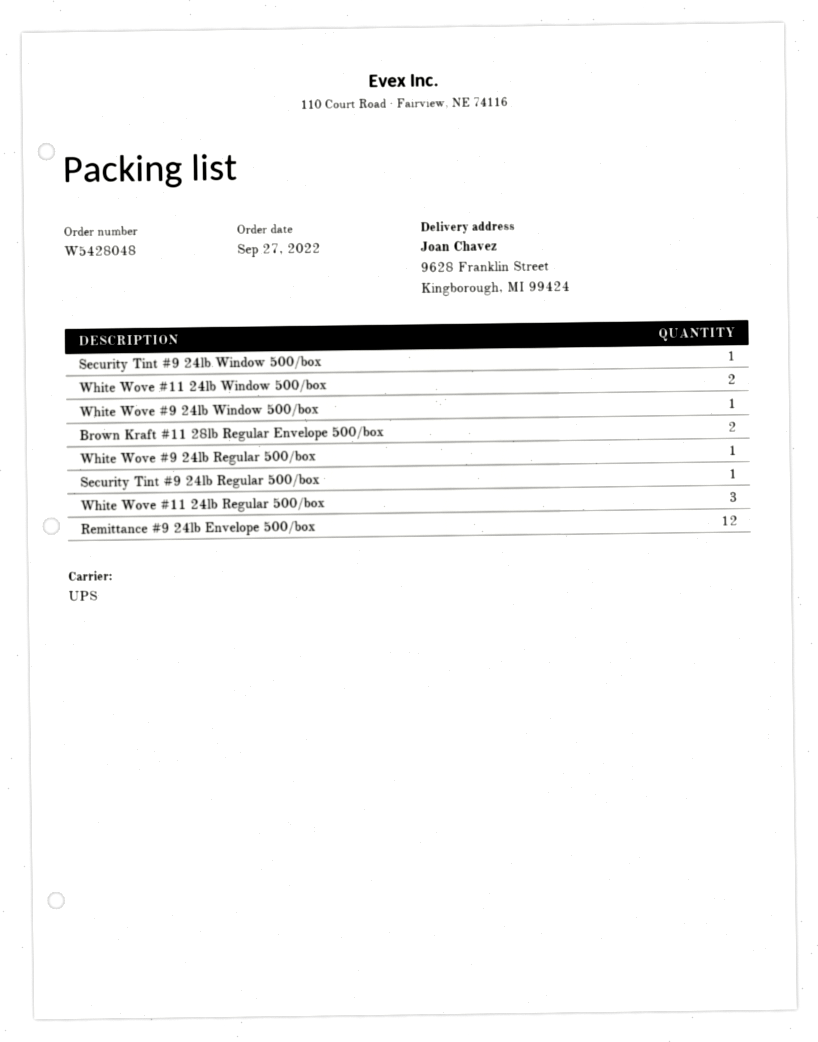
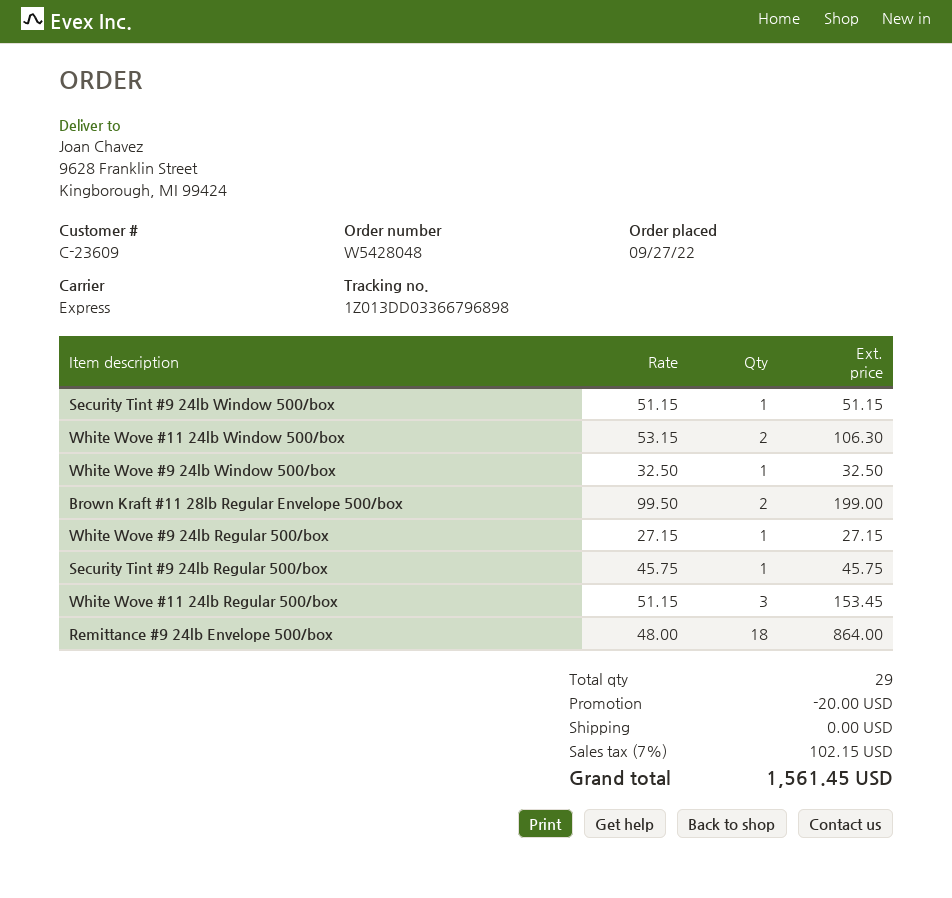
shipping method: UPS -> express
Remittance #9 24lb Envelope 500/box: 12 -> 18

